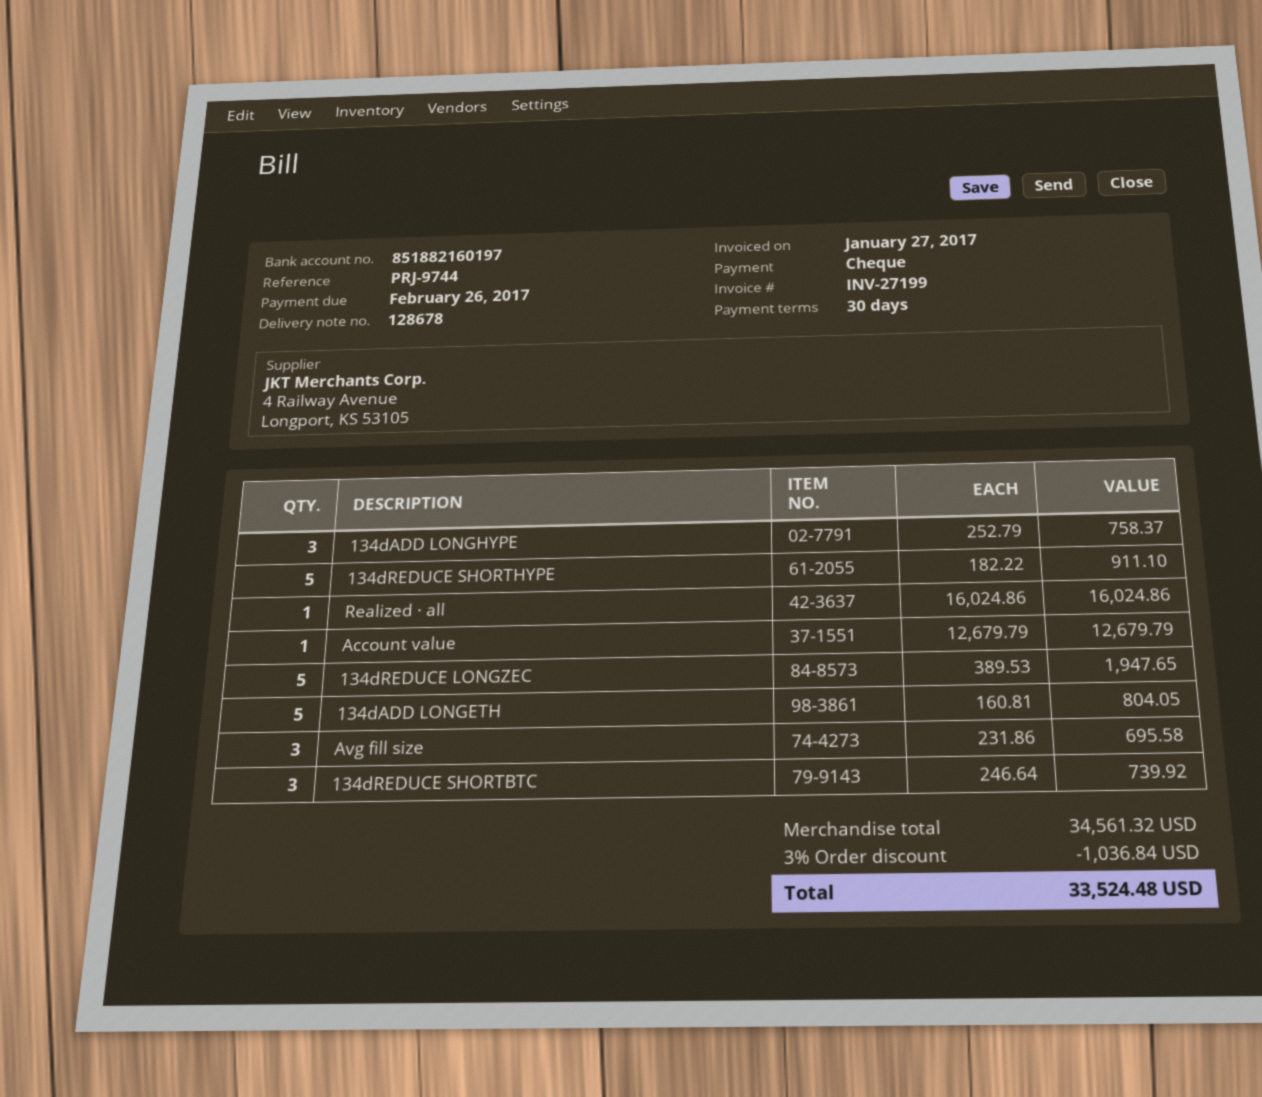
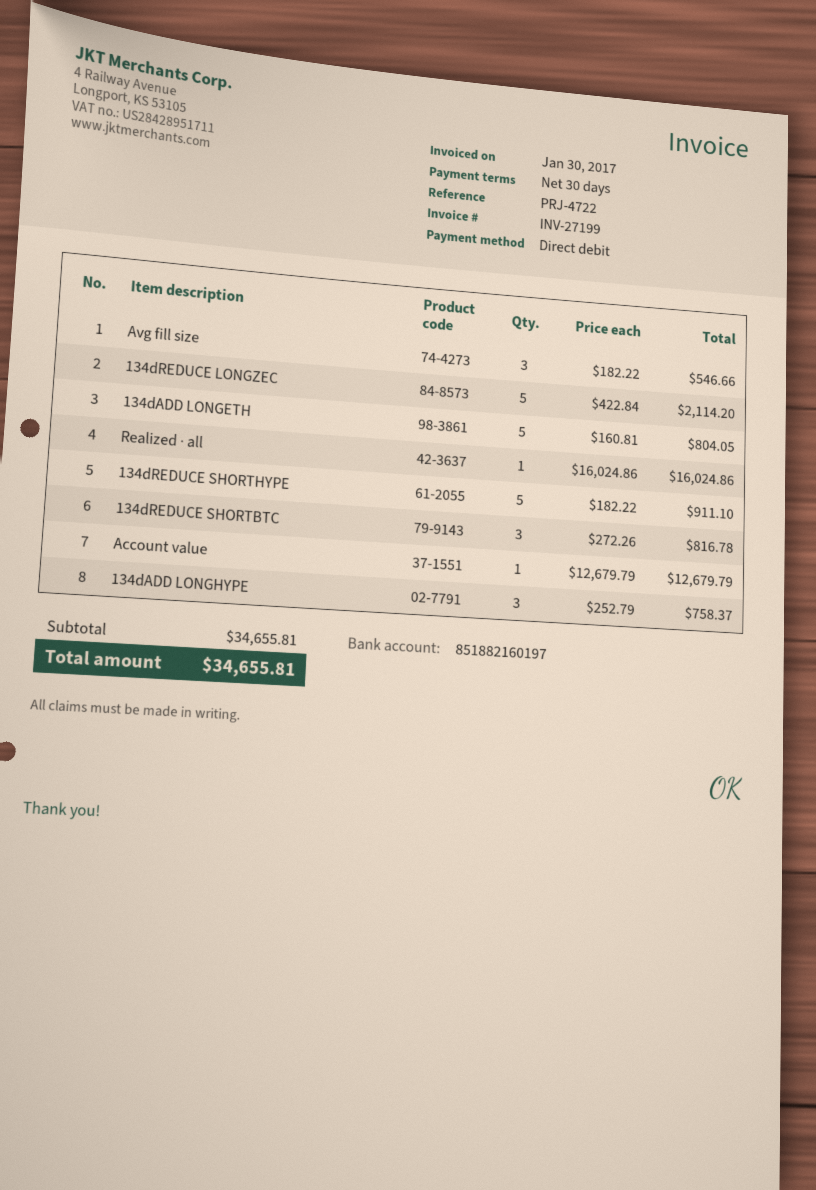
invoice date: 2017-01-27 -> 2017-01-30
reference: PRJ-9744 -> PRJ-4722
payment method: cheque -> direct debit
134dREDUCE LONGZEC: 5 x 389.53 = 1947.65 -> 5 x 422.84 = 2114.20
Avg fill size: 3 x 231.86 = 695.58 -> 3 x 182.22 = 546.66
134dREDUCE SHORTBTC: 3 x 246.64 = 739.92 -> 3 x 272.26 = 816.78
subtotal: 34561.32 -> 34655.81
discount: 3% = 1036.84 -> none
total: 33524.48 -> 34655.81

